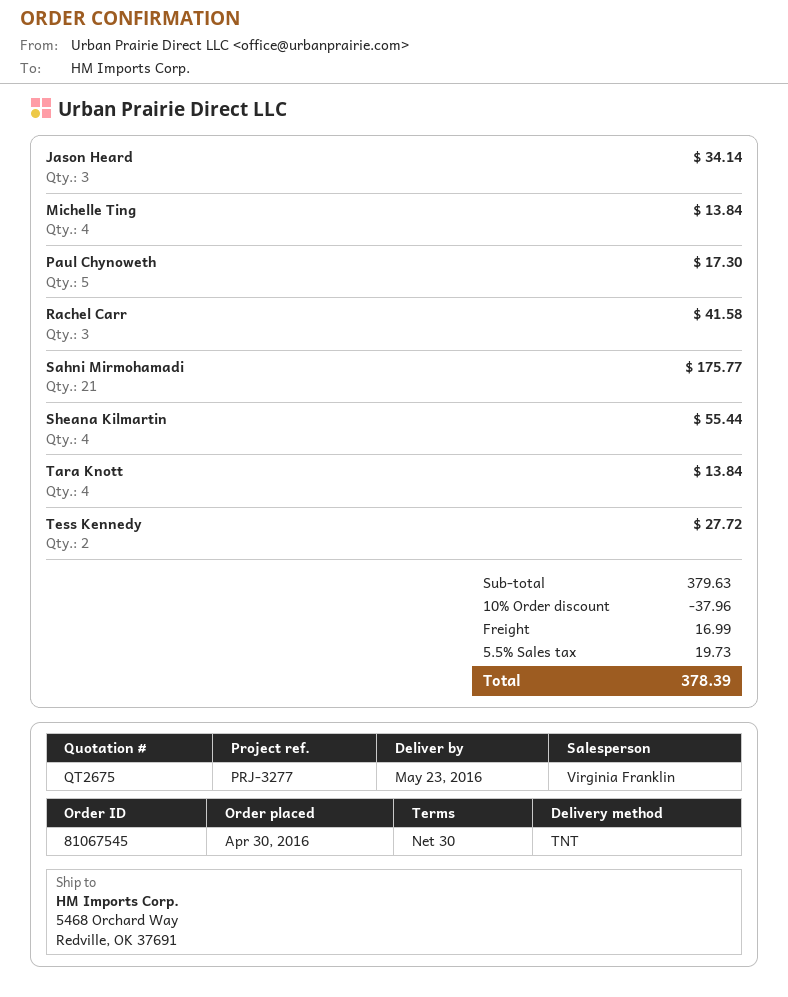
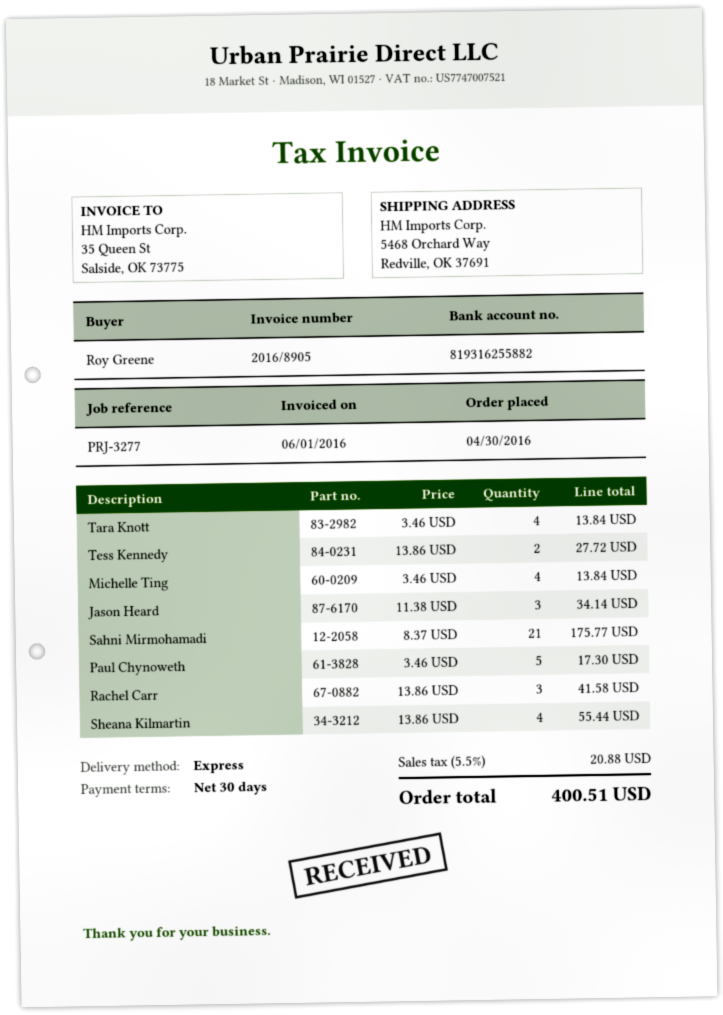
shipping method: TNT -> express
discount: 10% = 37.96 -> none
shipping: 16.99 -> none
tax: 5.5% = 19.73 -> 5.5% = 20.88
total: 378.39 -> 400.51

